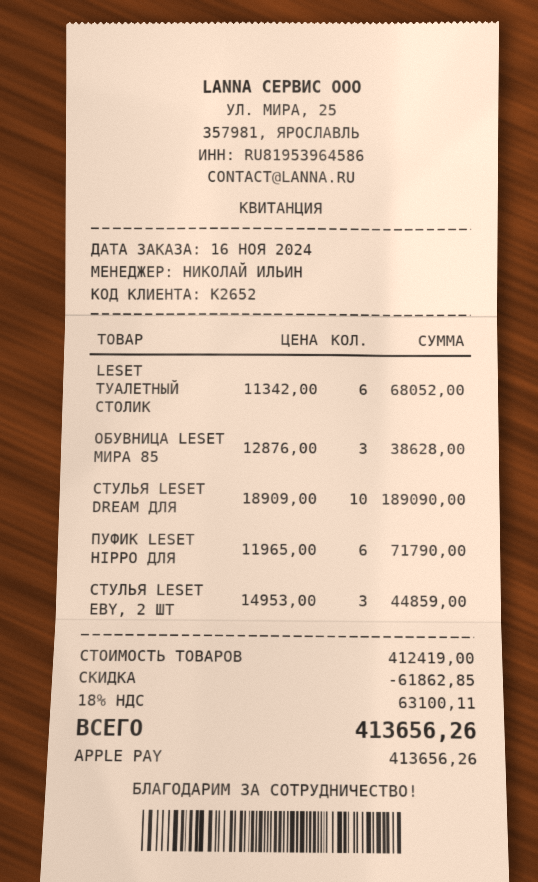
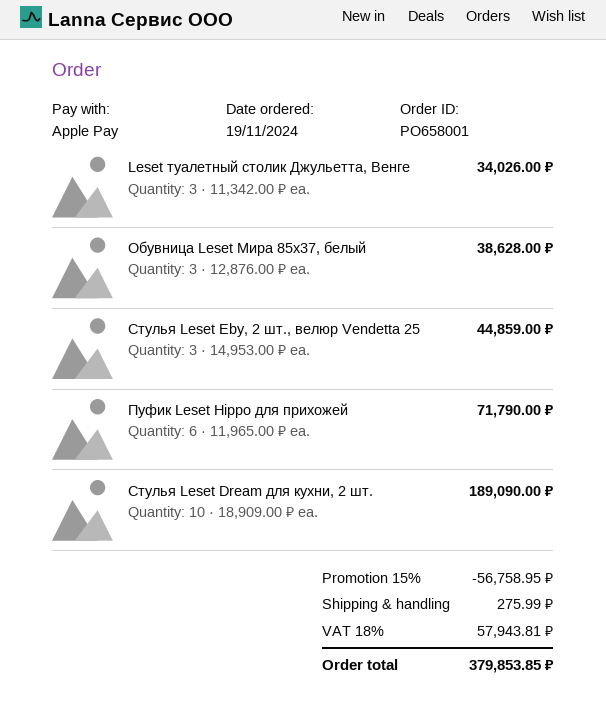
order date: 2024-11-16 -> 2024-11-19
LESET ТУАЛЕТНЫЙ СТОЛИК: 6 x 11342.00 = 68052.00 -> 3 x 11342.00 = 34026.00
discount: 61862.85 -> 56758.95
shipping: none -> 275.99
tax: 18% = 63100.11 -> 18% = 57943.81
total: 413656.26 -> 379853.85

